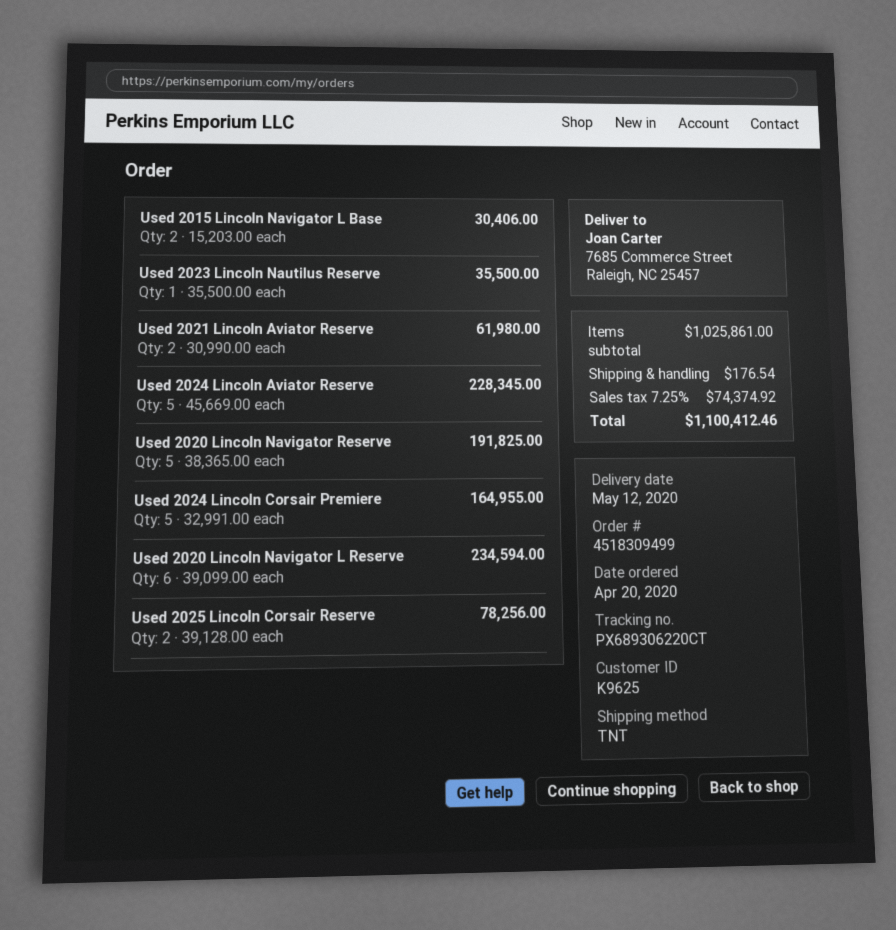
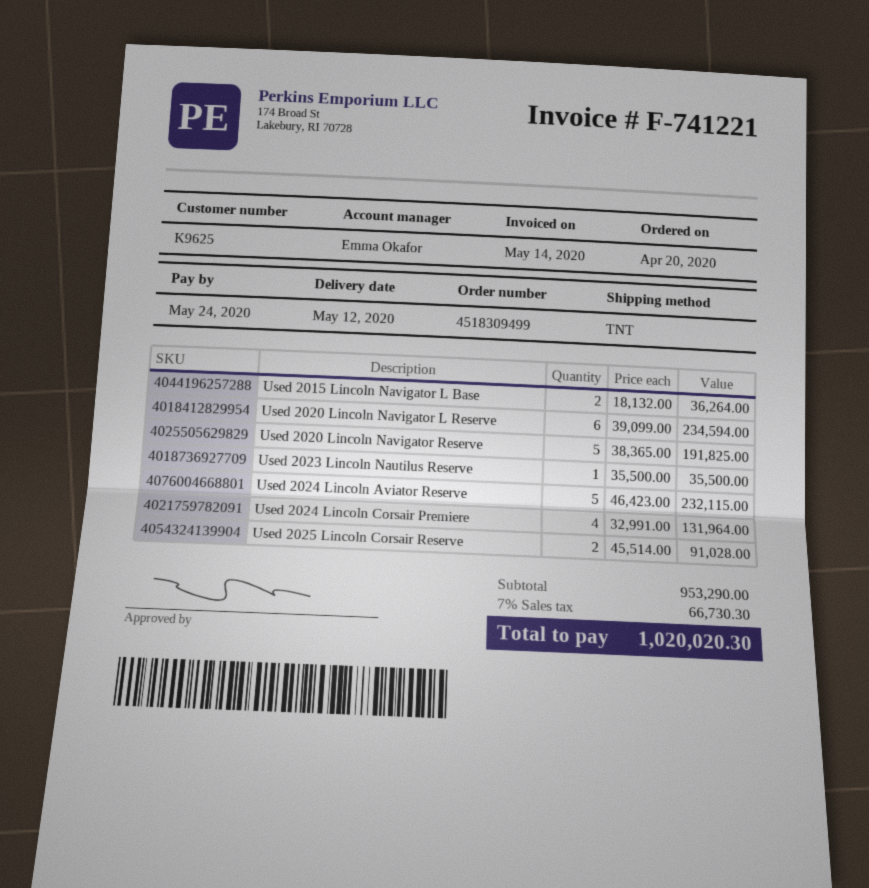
Used 2015 Lincoln Navigator L Base: 2 x 15203.00 = 30406.00 -> 2 x 18132.00 = 36264.00
Used 2021 Lincoln Aviator Reserve: 2 x 30990.00 = 61980.00 -> none
Used 2024 Lincoln Aviator Reserve: 5 x 45669.00 = 228345.00 -> 5 x 46423.00 = 232115.00
Used 2024 Lincoln Corsair Premiere: 5 x 32991.00 = 164955.00 -> 4 x 32991.00 = 131964.00
Used 2025 Lincoln Corsair Reserve: 2 x 39128.00 = 78256.00 -> 2 x 45514.00 = 91028.00
subtotal: 1025861.00 -> 953290.00
shipping: 176.54 -> none
tax: 7.25% = 74374.92 -> 7% = 66730.30
total: 1100412.46 -> 1020020.30

